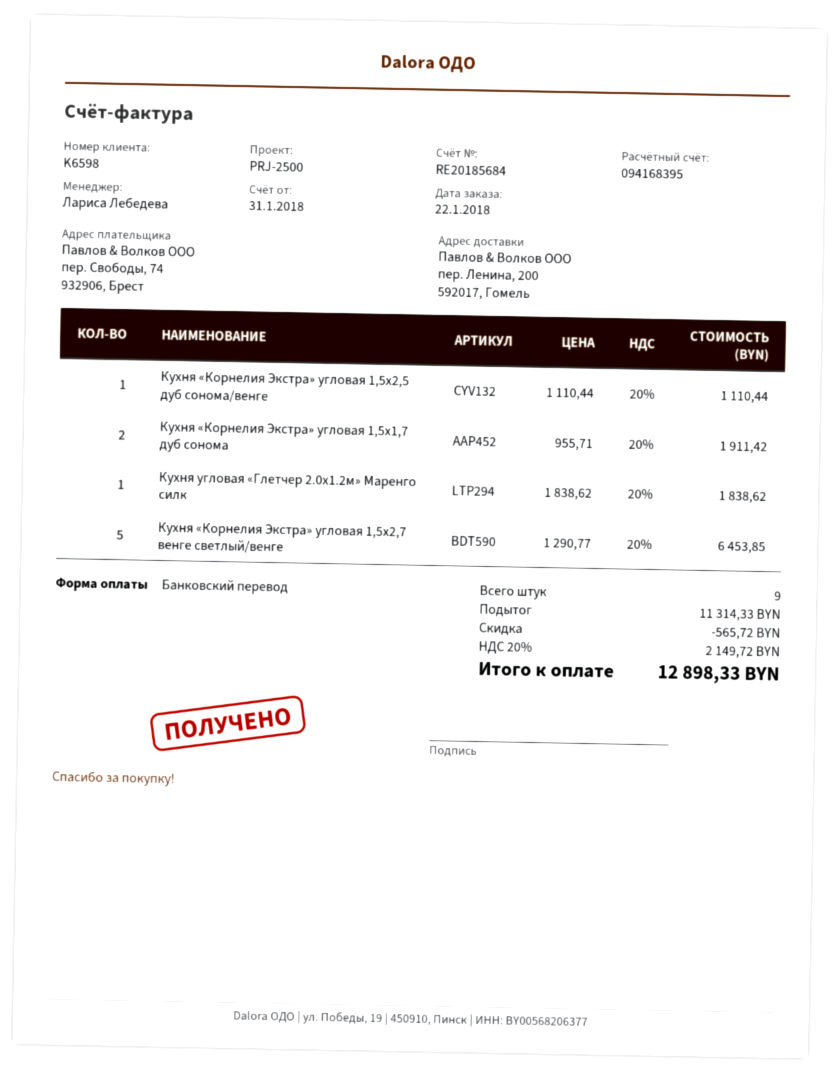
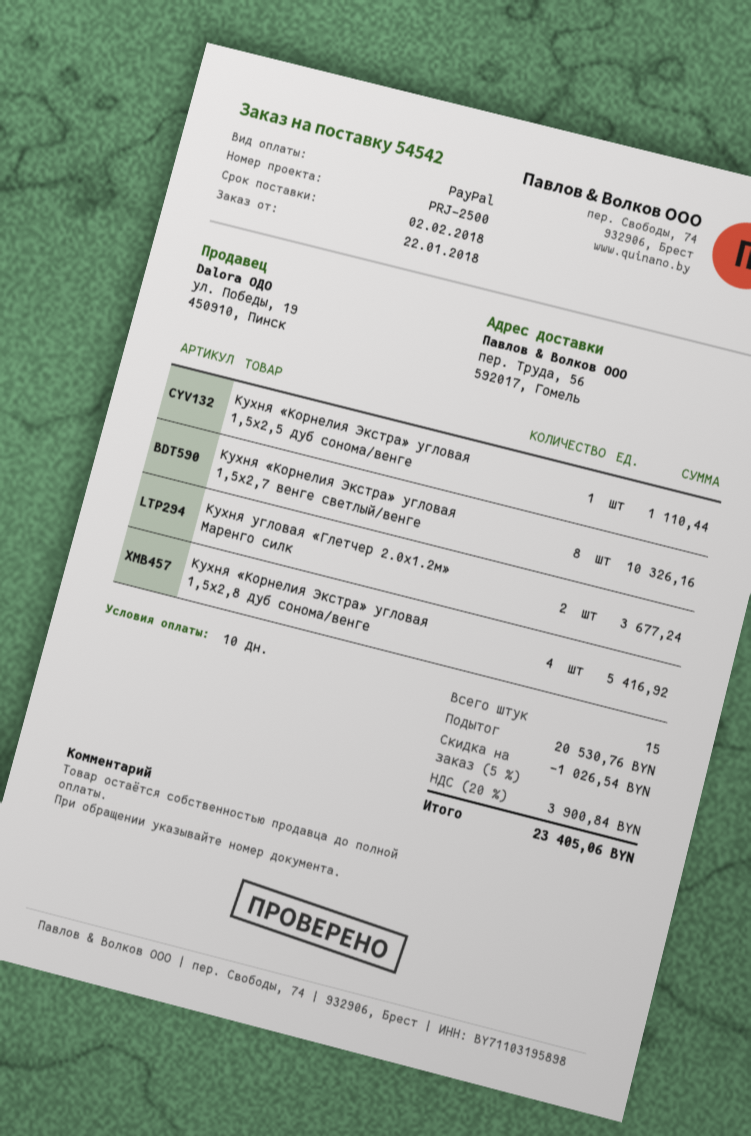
payment method: bank transfer -> PayPal
ship to: пер. Ленина, 200, 592017, Гомель -> пер. Труда, 56, 592017, Гомель
Кухня «Корнелия Экстра» угловая 1,5x1,7 дуб сонома: 2 for 1911.42 -> none
Кухня угловая «Глетчер 2.0х1.2м» Маренго силк: 1 for 1838.62 -> 2 for 3677.24
Кухня «Корнелия Экстра» угловая 1,5x2,7 венге светлый/венге: 5 for 6453.85 -> 8 for 10326.16
Кухня «Корнелия Экстра» угловая 1,5x2,8 дуб сонома/венге: none -> 4 for 5416.92
total quantity: 9 -> 15
subtotal: 11314.33 -> 20530.76
discount: 565.72 -> 1026.54
tax: 20% = 2149.72 -> 20% = 3900.84
total: 12898.33 -> 23405.06

